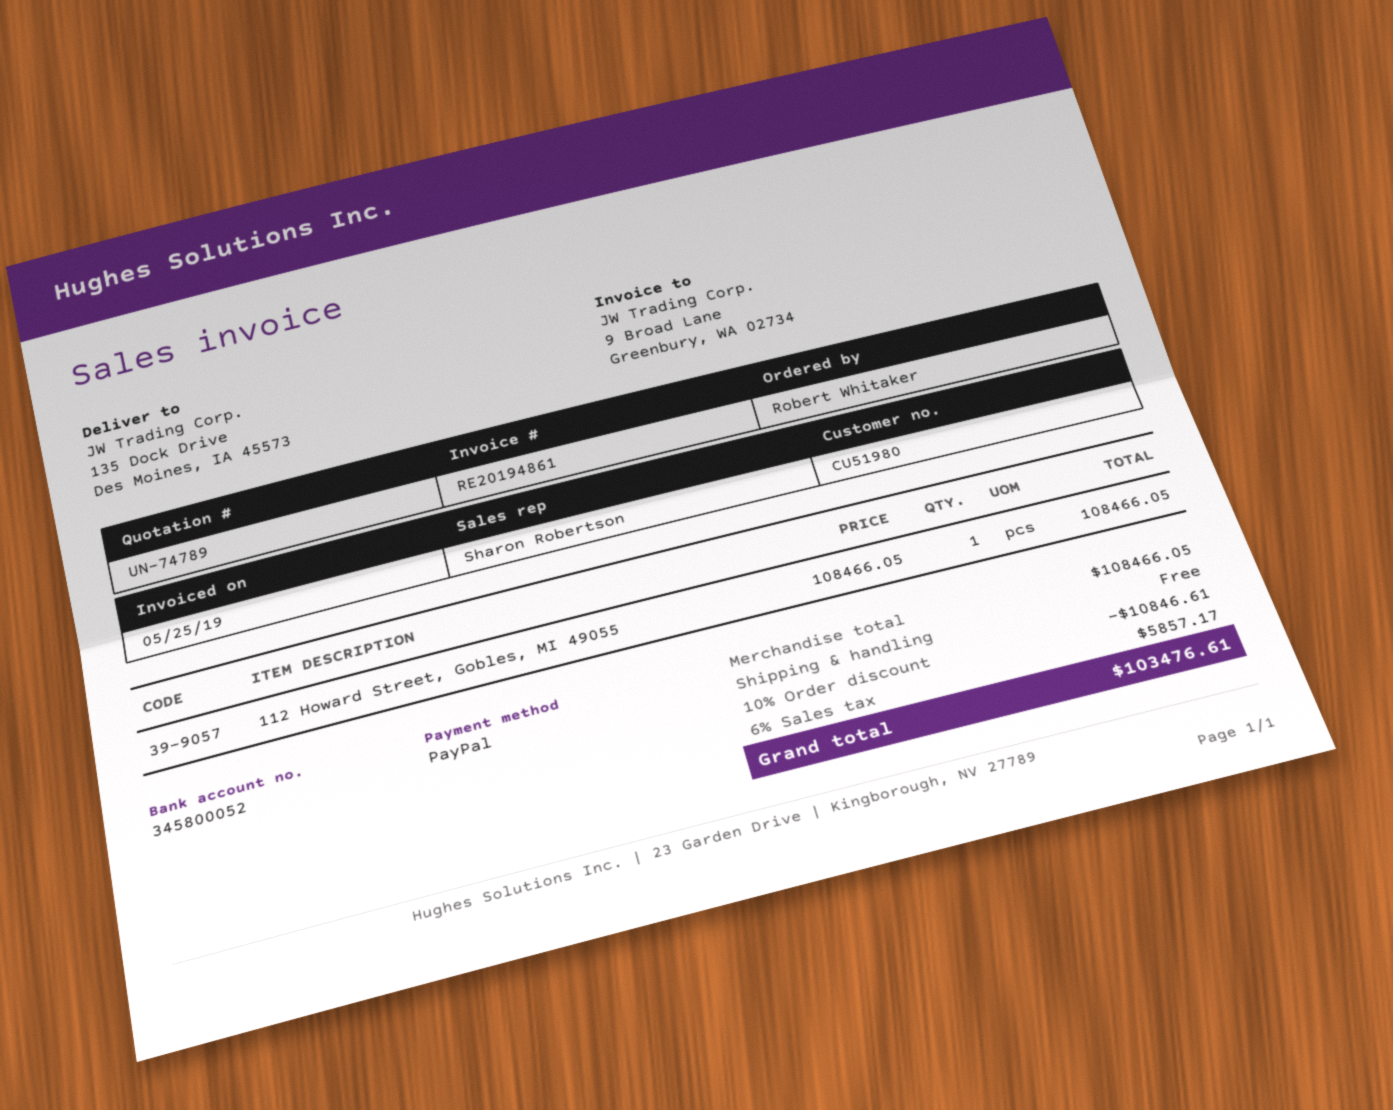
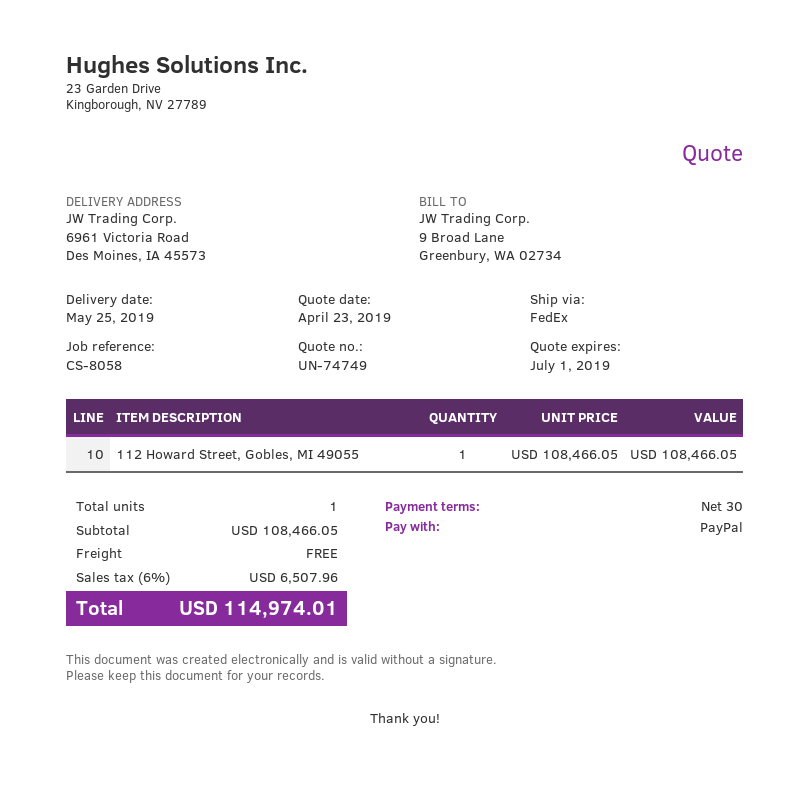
quote number: UN-74789 -> UN-74749
ship to: 135 Dock Drive, Des Moines, IA 45573 -> 6961 Victoria Road, Des Moines, IA 45573
discount: 10% = 10846.61 -> none
tax: 6% = 5857.17 -> 6% = 6507.96
total: 103476.61 -> 114974.01

